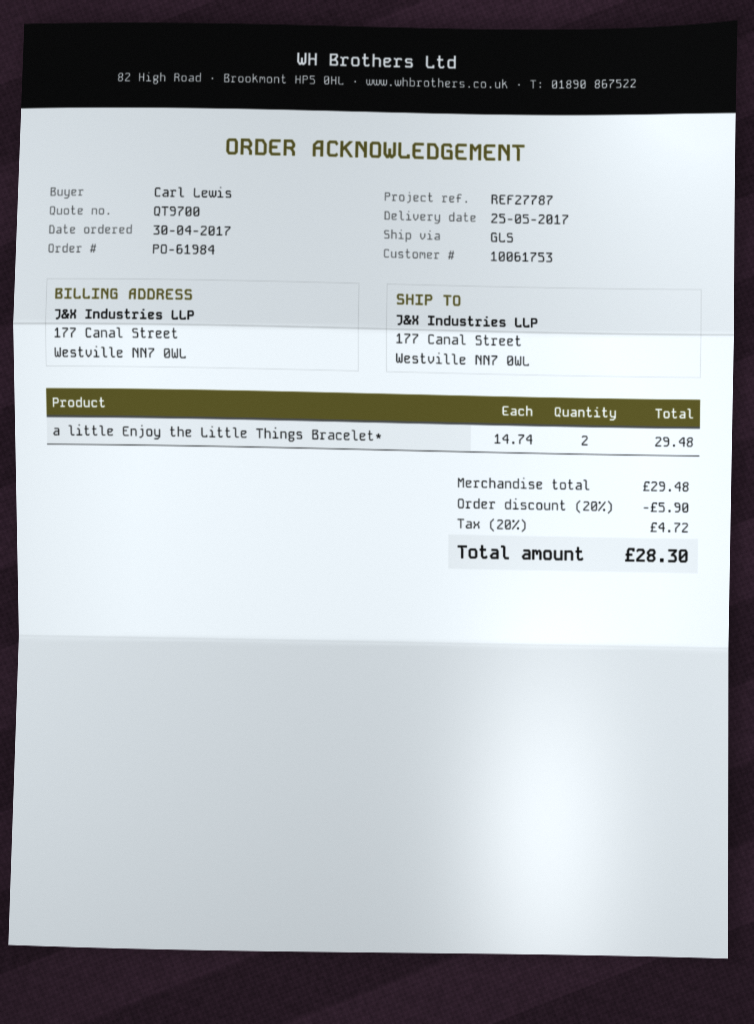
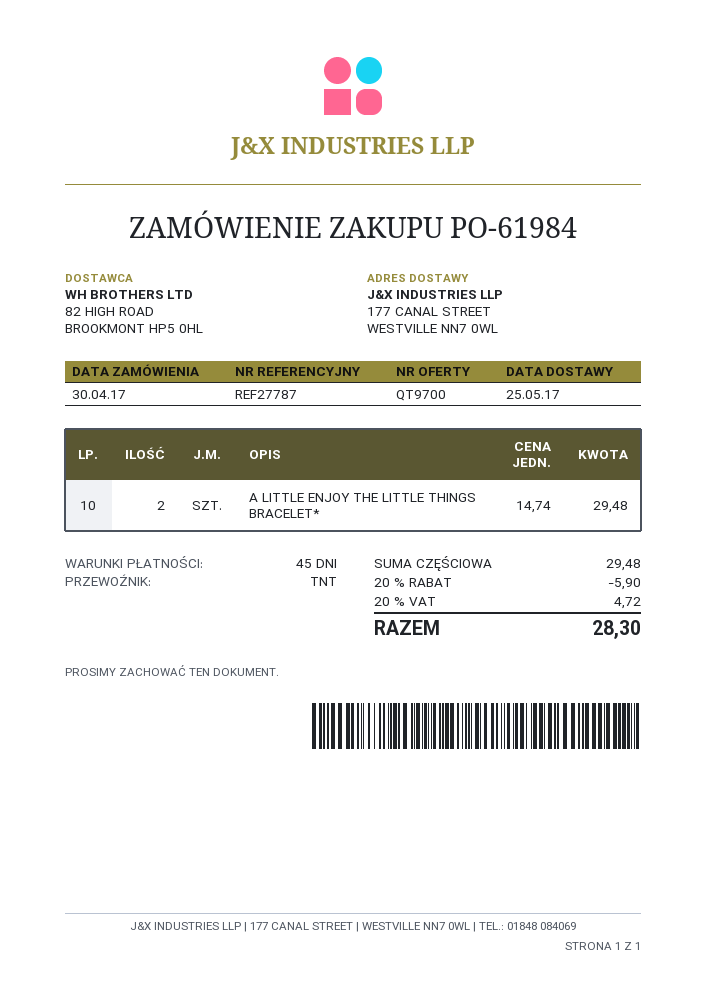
shipping method: GLS -> TNT

